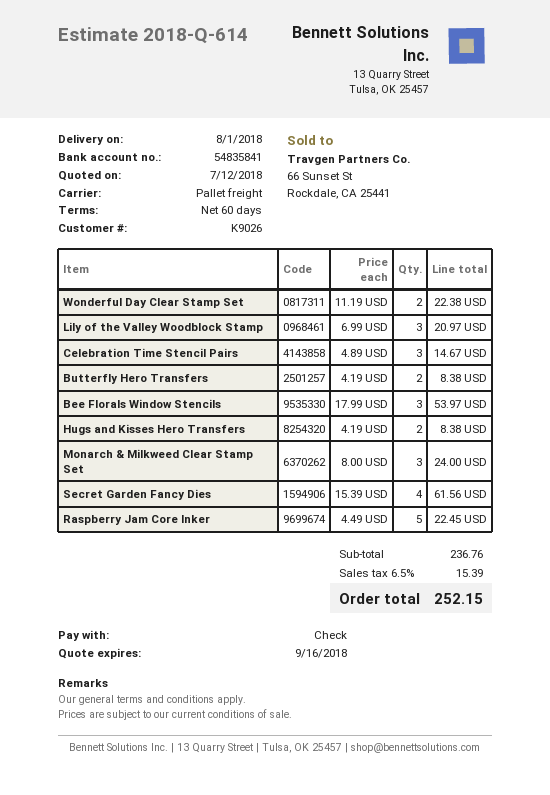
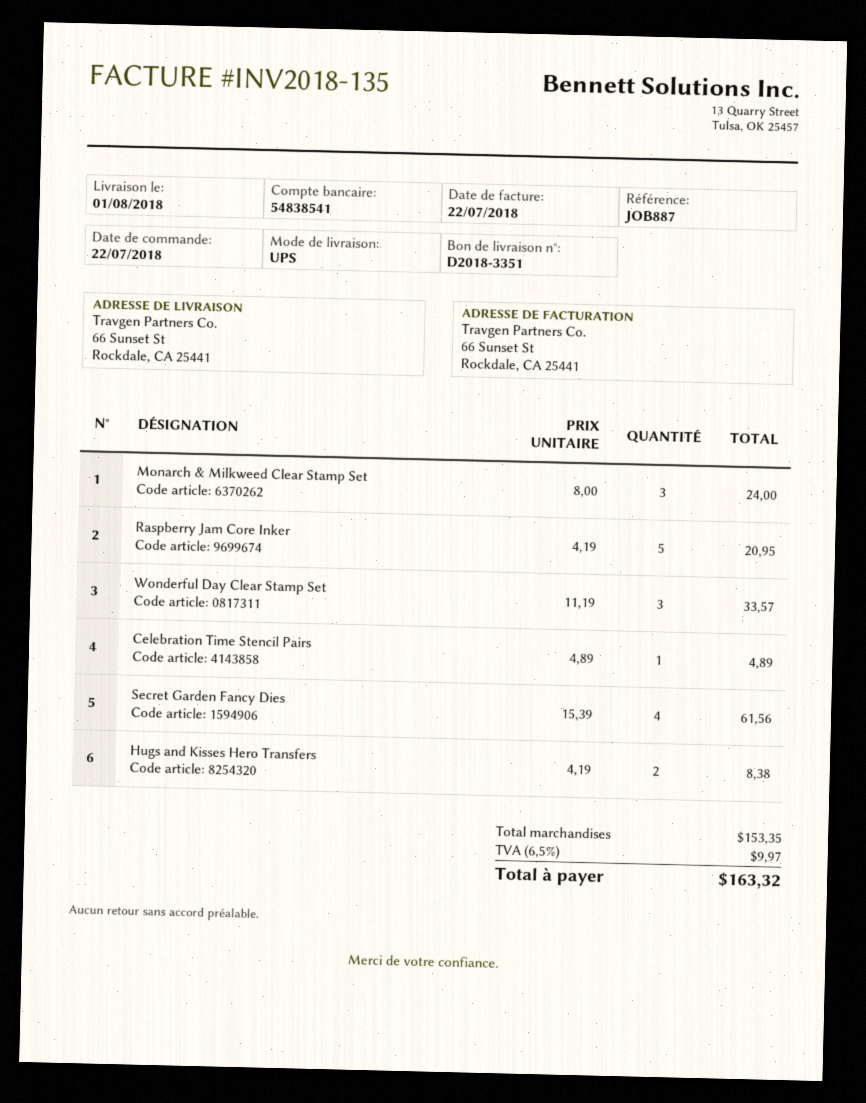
bank account: 54835841 -> 54838541
shipping method: pallet freight -> UPS
Wonderful Day Clear Stamp Set: 2 x 11.19 = 22.38 -> 3 x 11.19 = 33.57
Lily of the Valley Woodblock Stamp: 3 x 6.99 = 20.97 -> none
Celebration Time Stencil Pairs: 3 x 4.89 = 14.67 -> 1 x 4.89 = 4.89
Butterfly Hero Transfers: 2 x 4.19 = 8.38 -> none
Bee Florals Window Stencils: 3 x 17.99 = 53.97 -> none
Raspberry Jam Core Inker: 5 x 4.49 = 22.45 -> 5 x 4.19 = 20.95
subtotal: 236.76 -> 153.35
tax: 6.5% = 15.39 -> 6.5% = 9.97
total: 252.15 -> 163.32

